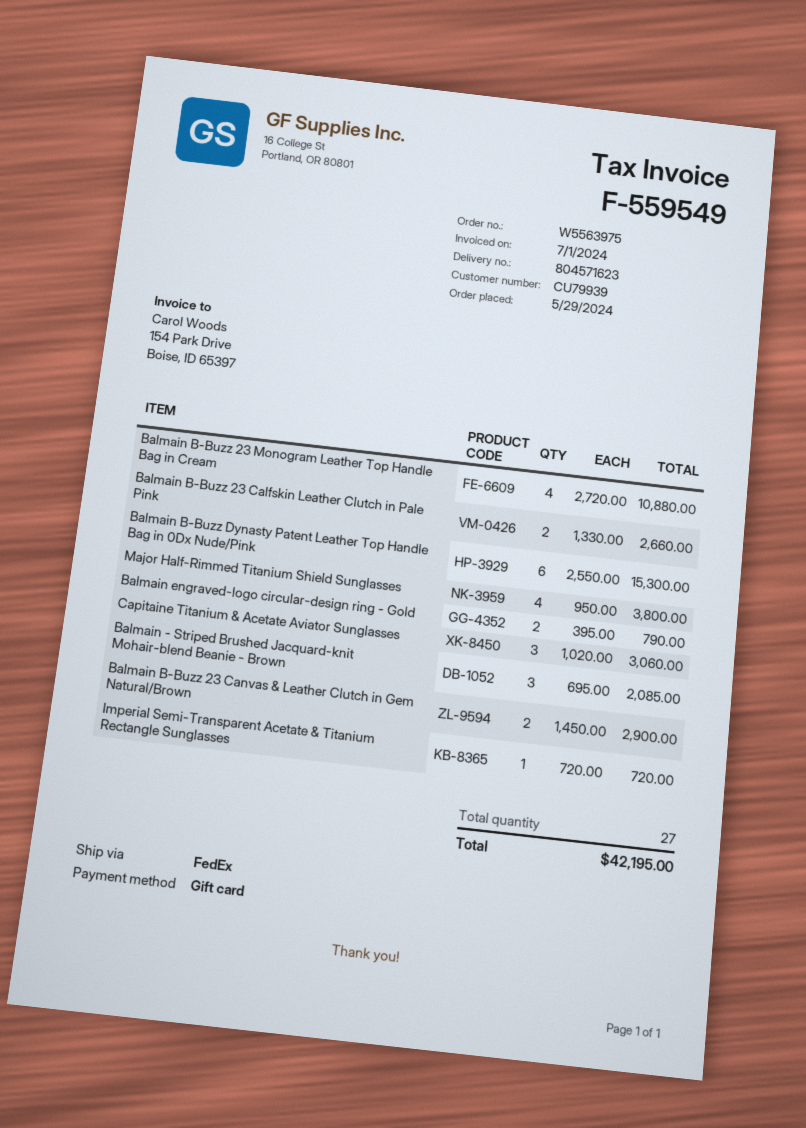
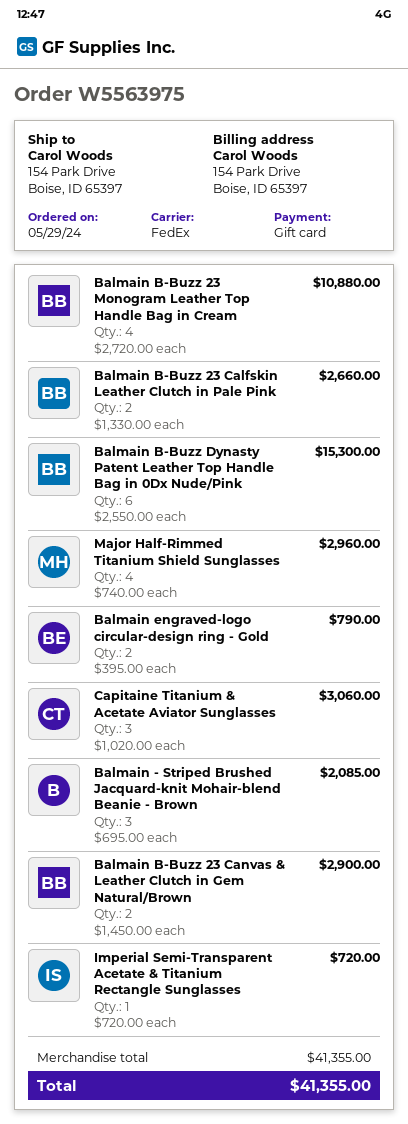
Major Half-Rimmed Titanium Shield Sunglasses: 4 x 950.00 = 3800.00 -> 4 x 740.00 = 2960.00
total: 42195.00 -> 41355.00

